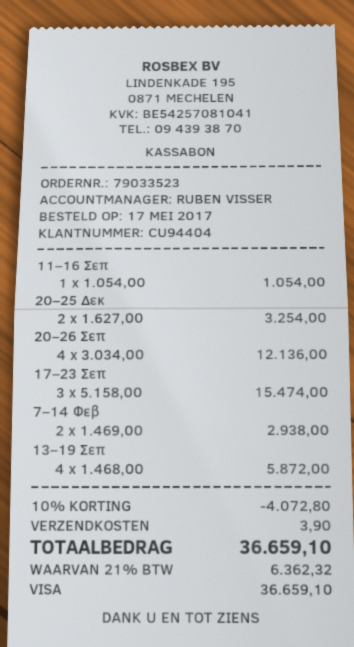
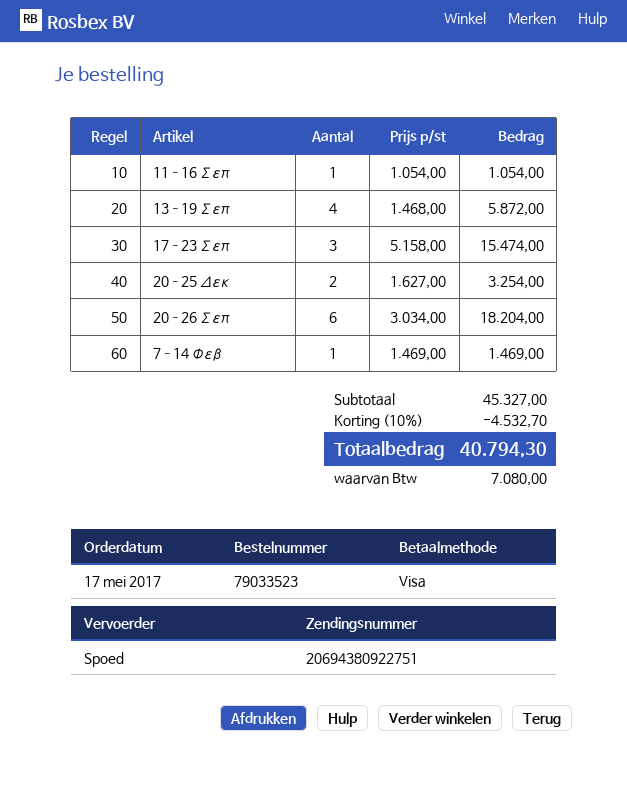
20–26 Σεπ: 4 x 3034.00 = 12136.00 -> 6 x 3034.00 = 18204.00
7–14 Φεβ: 2 x 1469.00 = 2938.00 -> 1 x 1469.00 = 1469.00
discount: 10% = 4072.80 -> 10% = 4532.70
shipping: 3.90 -> none
tax: 6362.32 -> 7080.00
total: 36659.10 -> 40794.30

